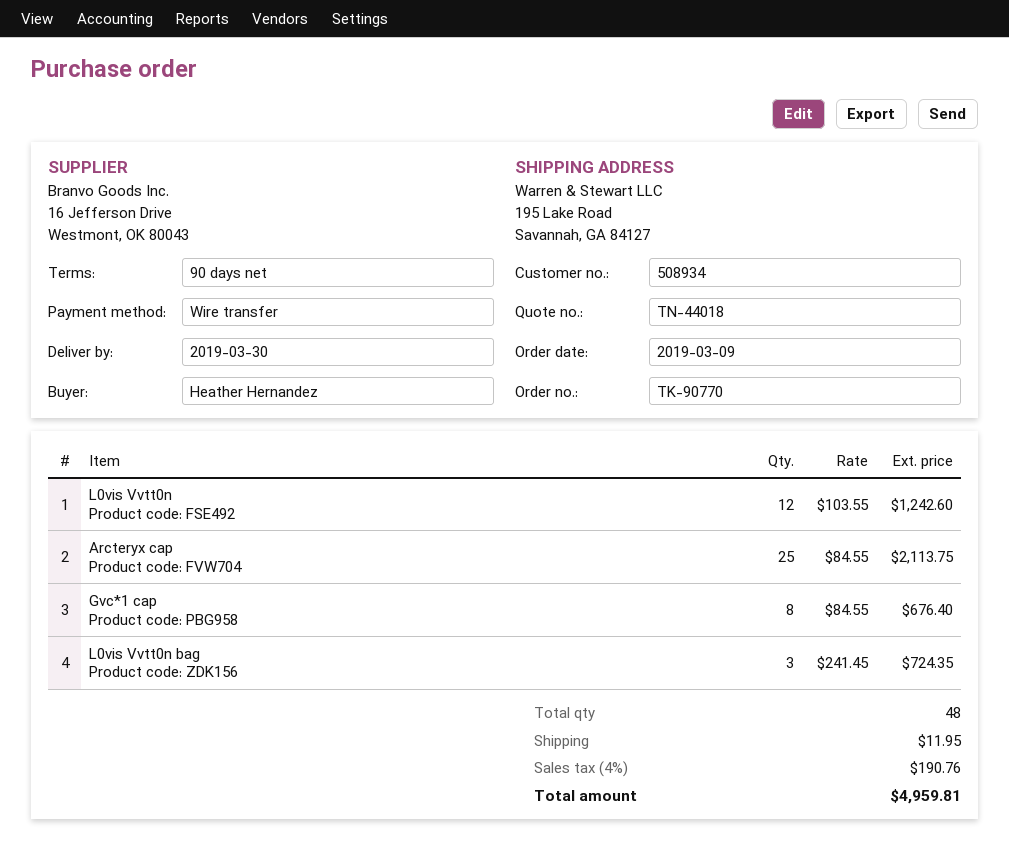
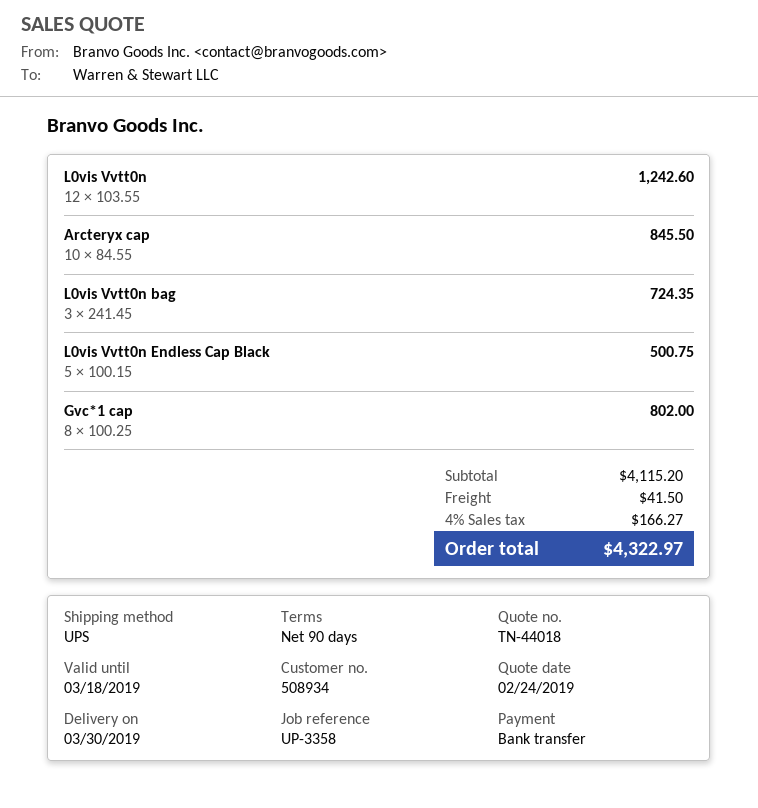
Arcteryx cap: 25 x 84.55 = 2113.75 -> 10 x 84.55 = 845.50
Gvc*1 cap: 8 x 84.55 = 676.40 -> 8 x 100.25 = 802.00
L0vis Vvtt0n Endless Cap Black: none -> 5 x 100.15 = 500.75
shipping: 11.95 -> 41.50
tax: 4% = 190.76 -> 4% = 166.27
total: 4959.81 -> 4322.97

